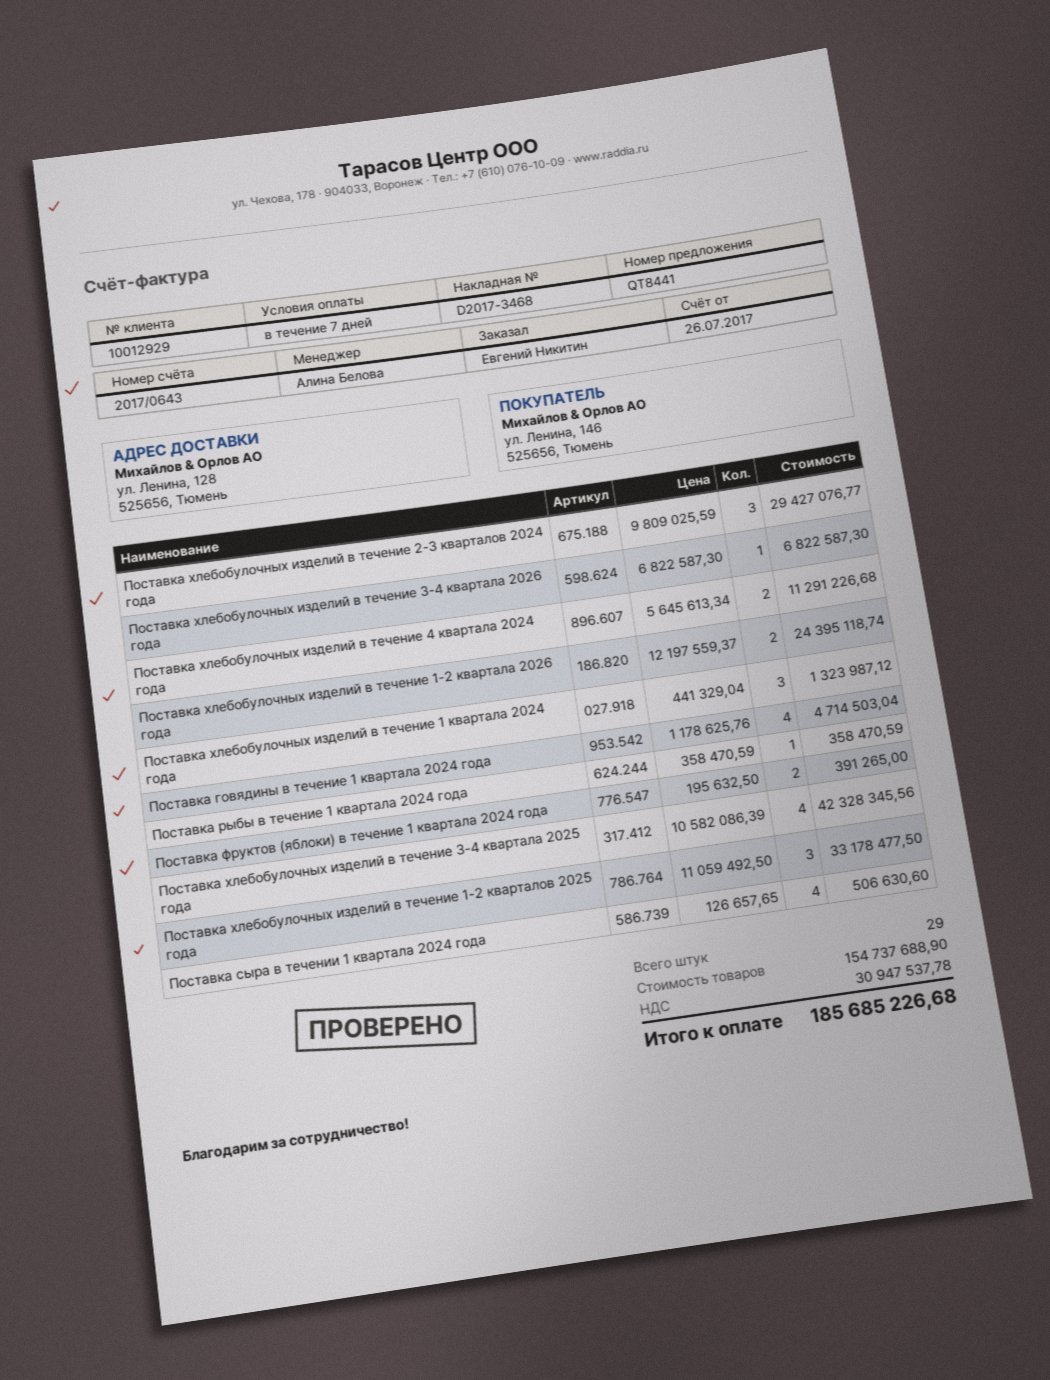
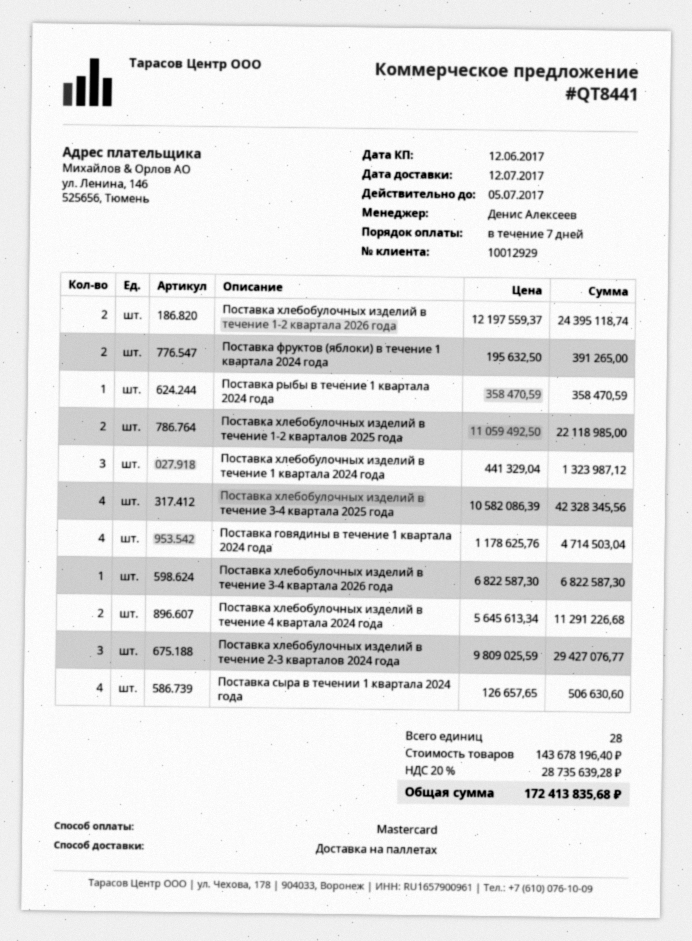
sales rep: Алина Белова -> Денис Алексеев
Поставка хлебобулочных изделий в течение 1-2 кварталов 2025 года: 3 x 11059492.50 = 33178477.50 -> 2 x 11059492.50 = 22118985.00
total quantity: 29 -> 28
subtotal: 154737688.90 -> 143678196.40
tax: 30947537.78 -> 28735639.28
total: 185685226.68 -> 172413835.68

